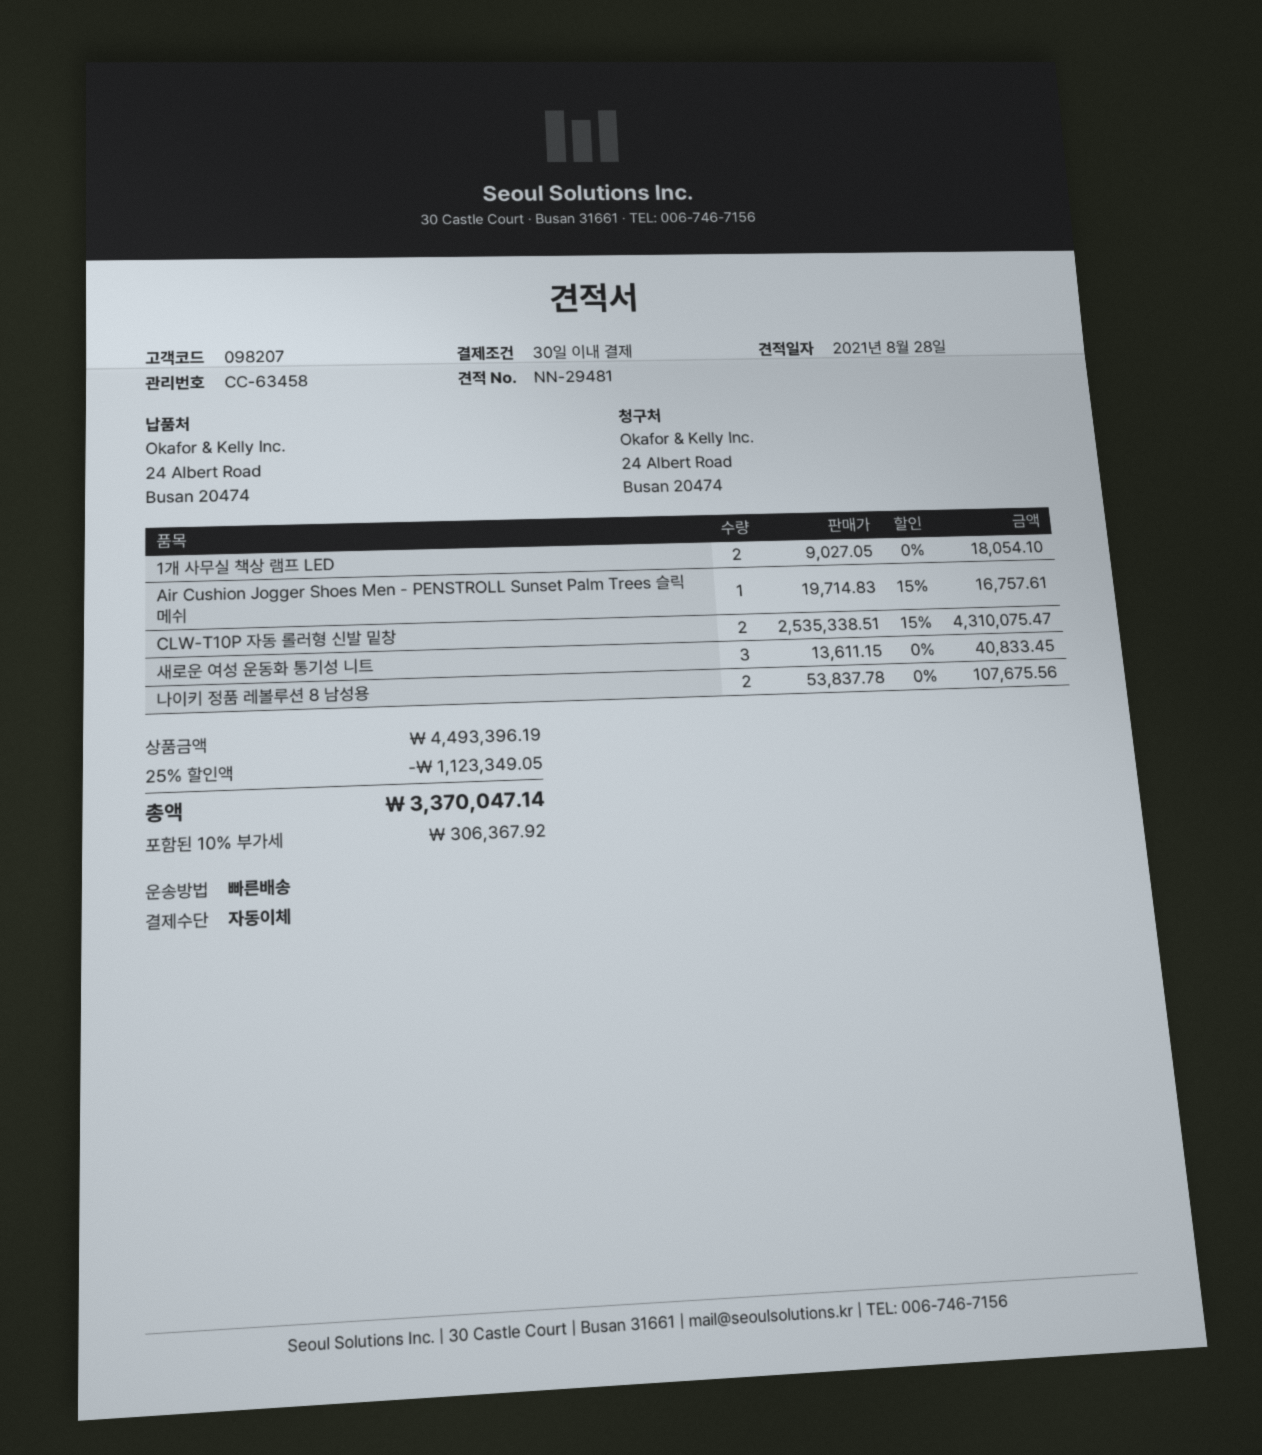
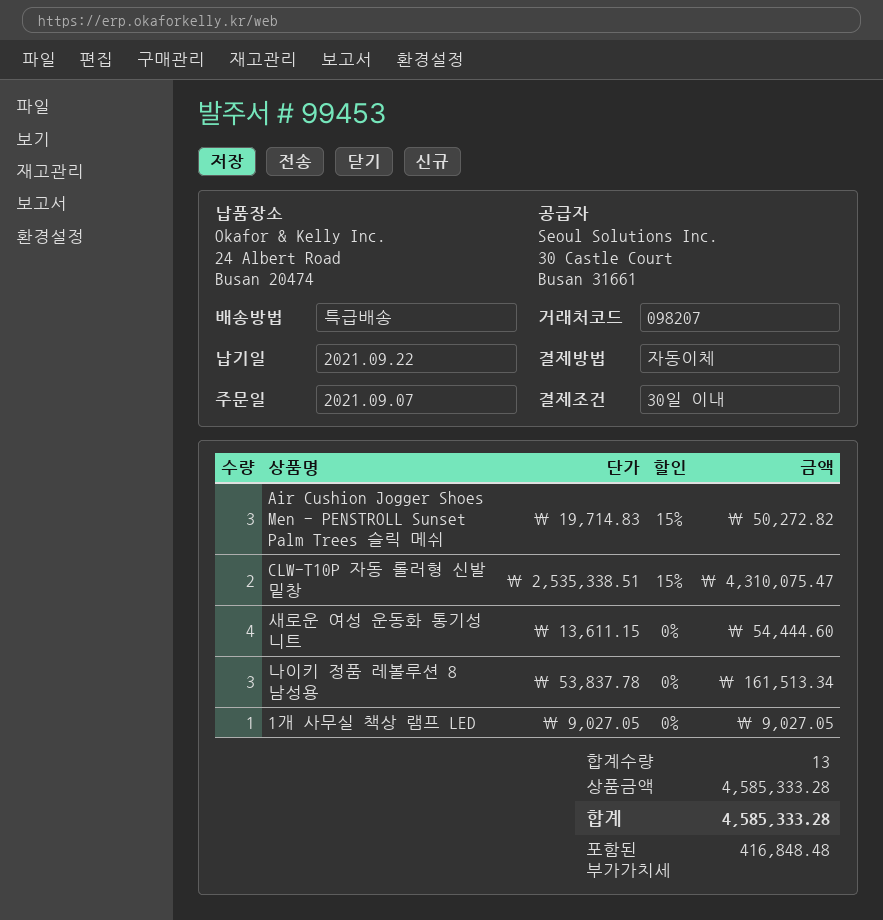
1개 사무실 책상 램프 LED: 2 x 9027.05 = 18054.10 -> 1 x 9027.05 = 9027.05
Air Cushion Jogger Shoes Men - PENSTROLL Sunset Palm Trees 슬릭 메쉬: 1 x 19714.83 - 15% = 16757.61 -> 3 x 19714.83 - 15% = 50272.82
새로운 여성 운동화 통기성 니트: 3 x 13611.15 = 40833.45 -> 4 x 13611.15 = 54444.60
나이키 정품 레볼루션 8 남성용: 2 x 53837.78 = 107675.56 -> 3 x 53837.78 = 161513.34
subtotal: 4493396.19 -> 4585333.28
discount: 25% = 1123349.05 -> none
tax: 306367.92 -> 416848.48
total: 3370047.14 -> 4585333.28

